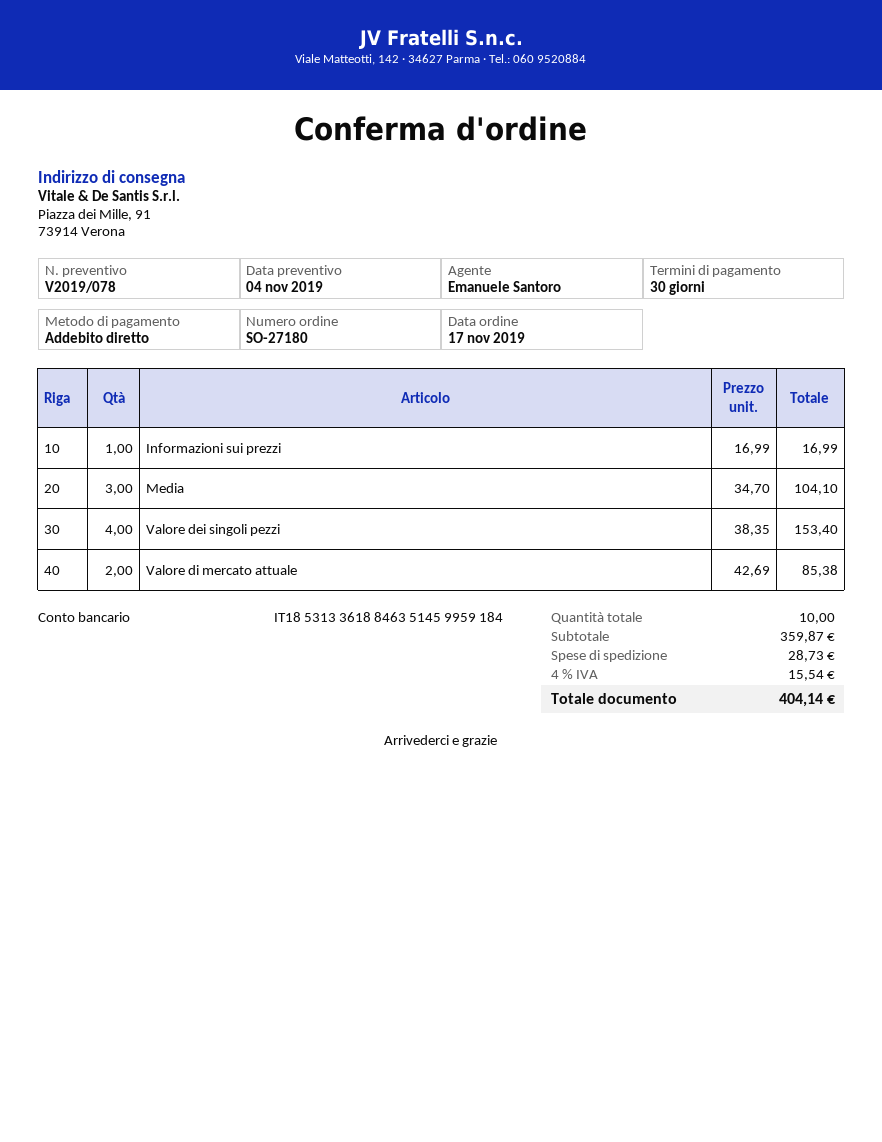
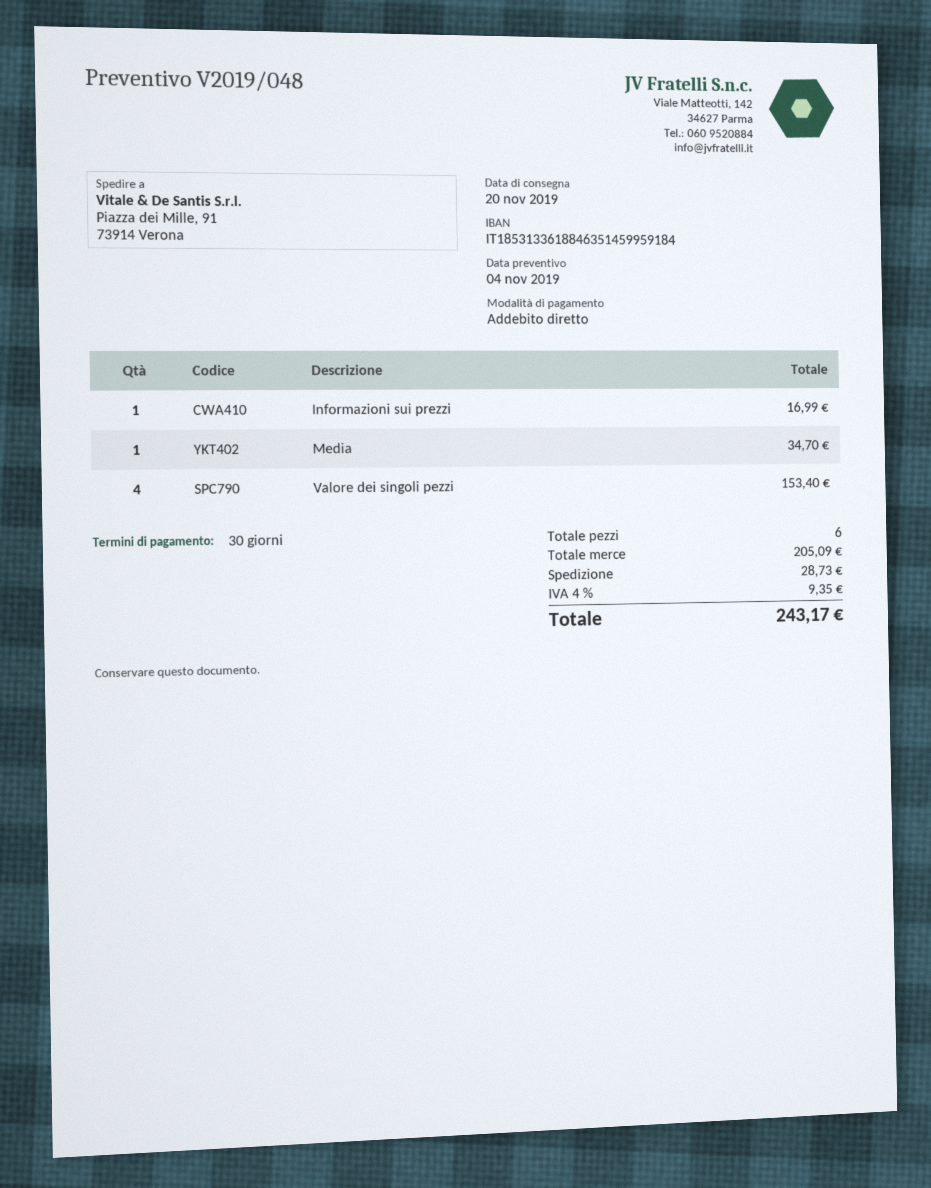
quote number: V2019/078 -> V2019/048
Media: 3 for 104.10 -> 1 for 34.70
Valore di mercato attuale: 2 for 85.38 -> none
total quantity: 10 -> 6
subtotal: 359.87 -> 205.09
tax: 4% = 15.54 -> 4% = 9.35
total: 404.14 -> 243.17

